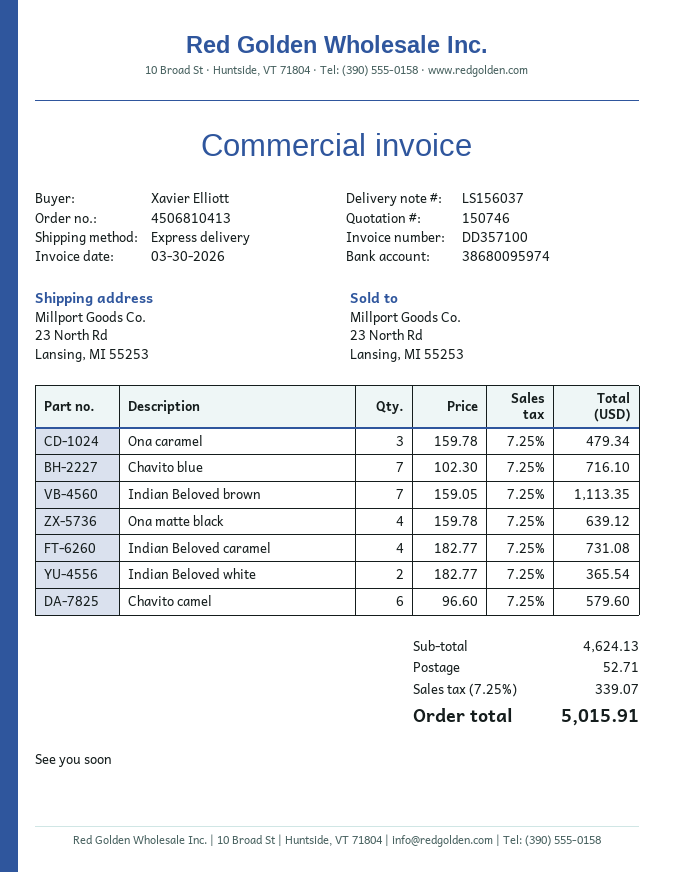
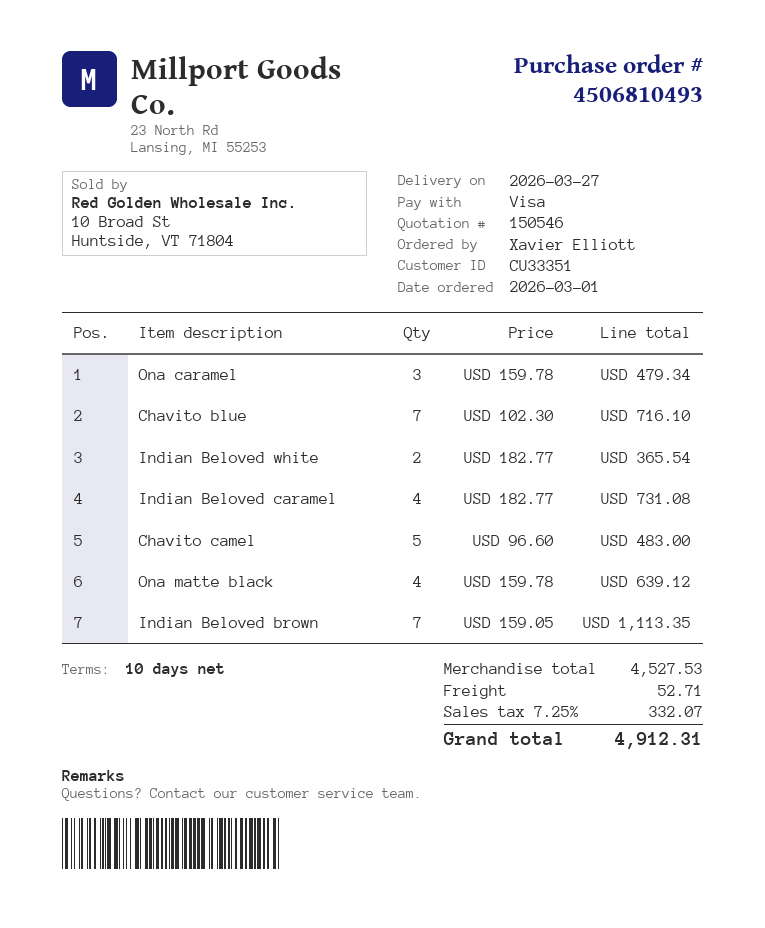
quote number: 150746 -> 150546
order number: 4506810413 -> 4506810493
Chavito camel: 6 x 96.60 = 579.60 -> 5 x 96.60 = 483.00
subtotal: 4624.13 -> 4527.53
tax: 7.25% = 339.07 -> 7.25% = 332.07
total: 5015.91 -> 4912.31

